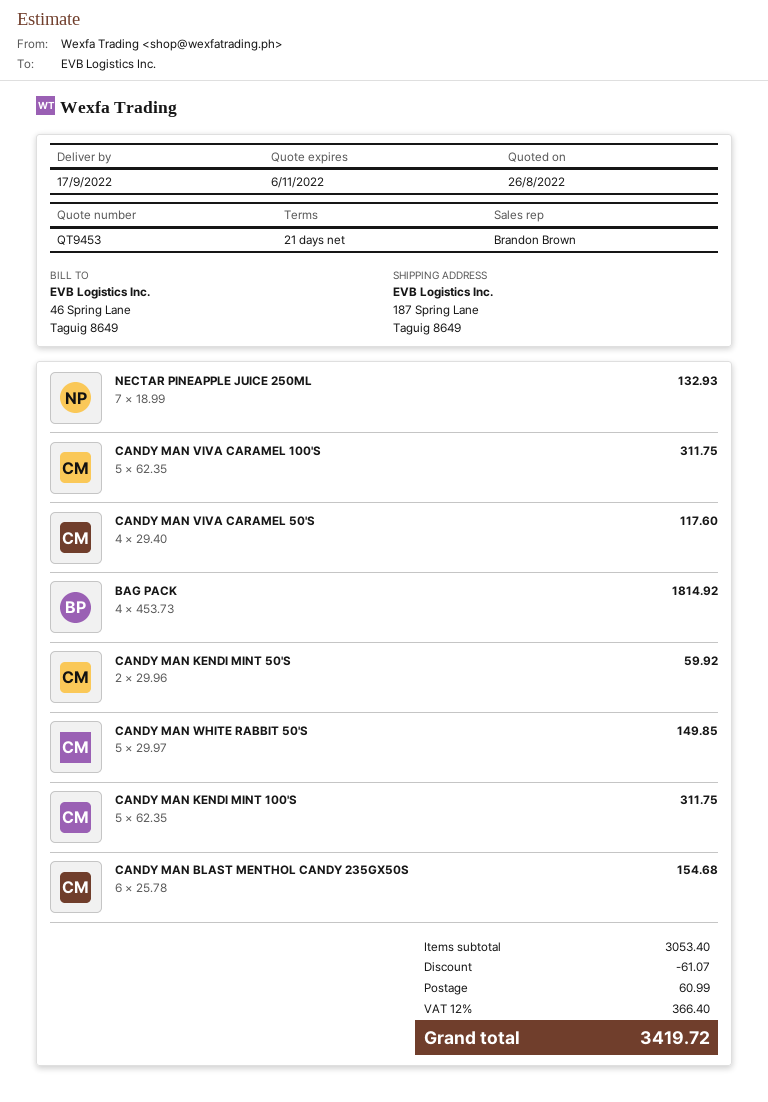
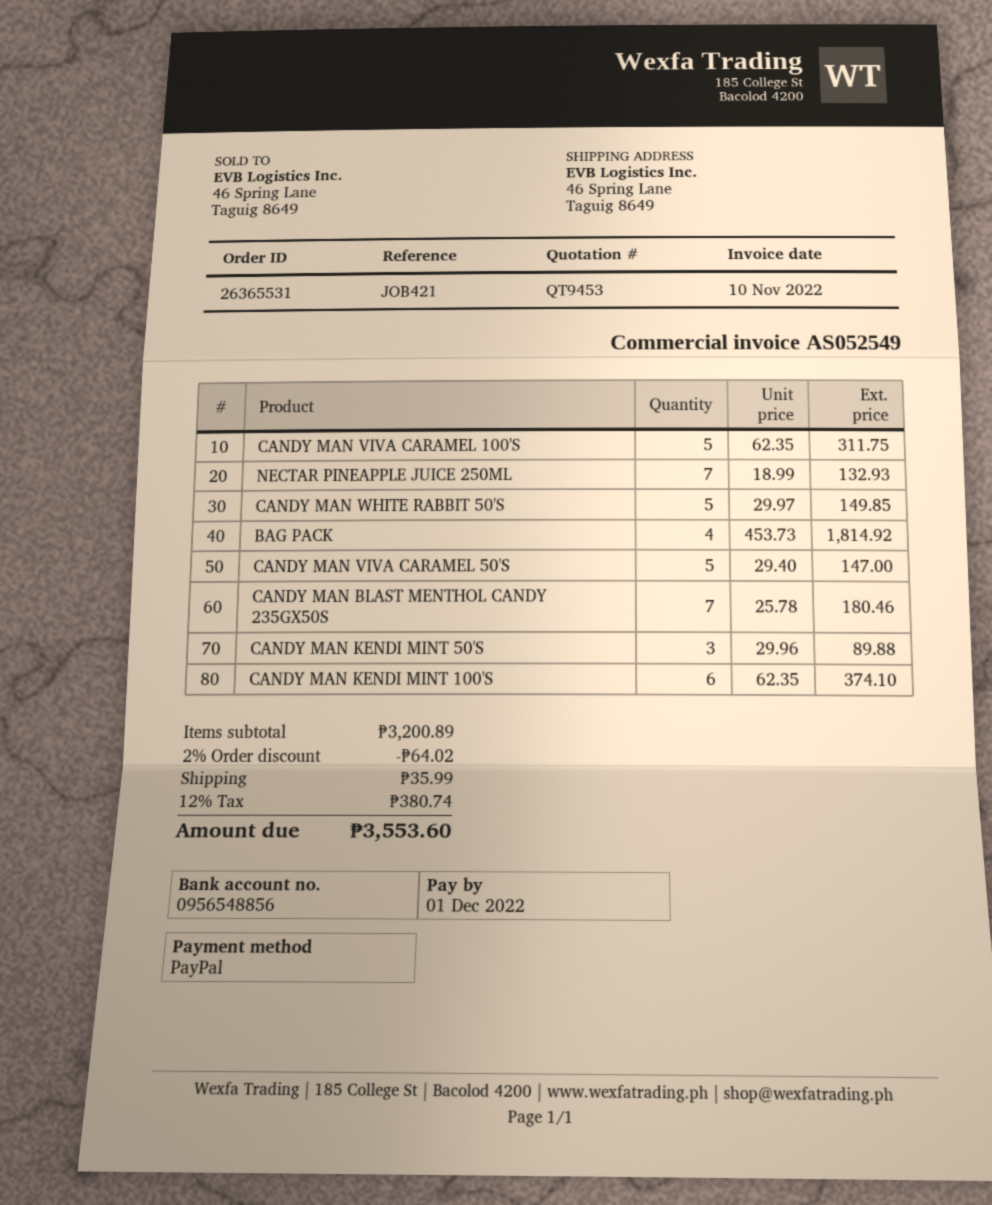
ship to: 187 Spring Lane, Taguig 8649 -> 46 Spring Lane, Taguig 8649
CANDY MAN VIVA CARAMEL 50'S: 4 x 29.40 = 117.60 -> 5 x 29.40 = 147.00
CANDY MAN KENDI MINT 50'S: 2 x 29.96 = 59.92 -> 3 x 29.96 = 89.88
CANDY MAN KENDI MINT 100'S: 5 x 62.35 = 311.75 -> 6 x 62.35 = 374.10
CANDY MAN BLAST MENTHOL CANDY 235GX50S: 6 x 25.78 = 154.68 -> 7 x 25.78 = 180.46
subtotal: 3053.40 -> 3200.89
discount: 61.07 -> 64.02
shipping: 60.99 -> 35.99
tax: 12% = 366.40 -> 12% = 380.74
total: 3419.72 -> 3553.60

